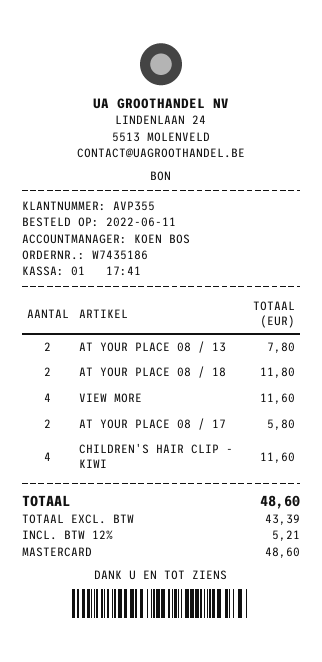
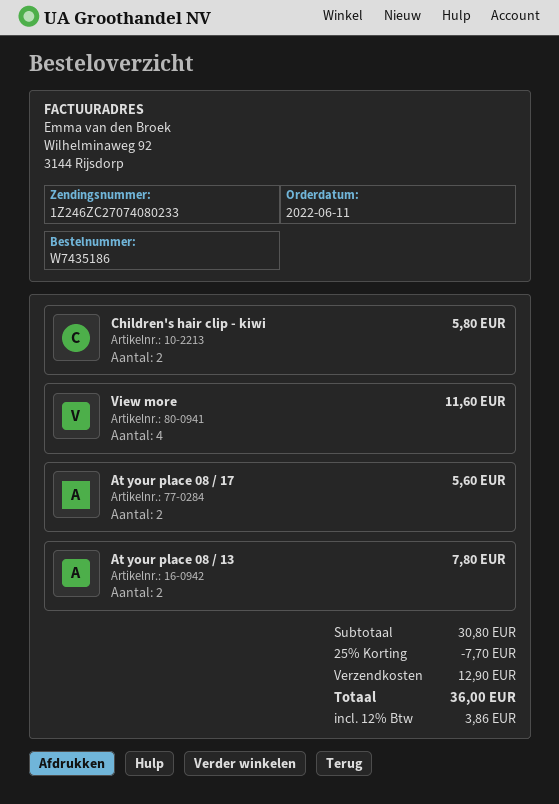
AT YOUR PLACE 08 / 18: 2 for 11.80 -> none
AT YOUR PLACE 08 / 17: 2 for 5.80 -> 2 for 5.60
CHILDREN'S HAIR CLIP - KIWI: 4 for 11.60 -> 2 for 5.80
discount: none -> 25% = 7.70
shipping: none -> 12.90
tax: 12% = 5.21 -> 12% = 3.86
total: 48.60 -> 36.00

